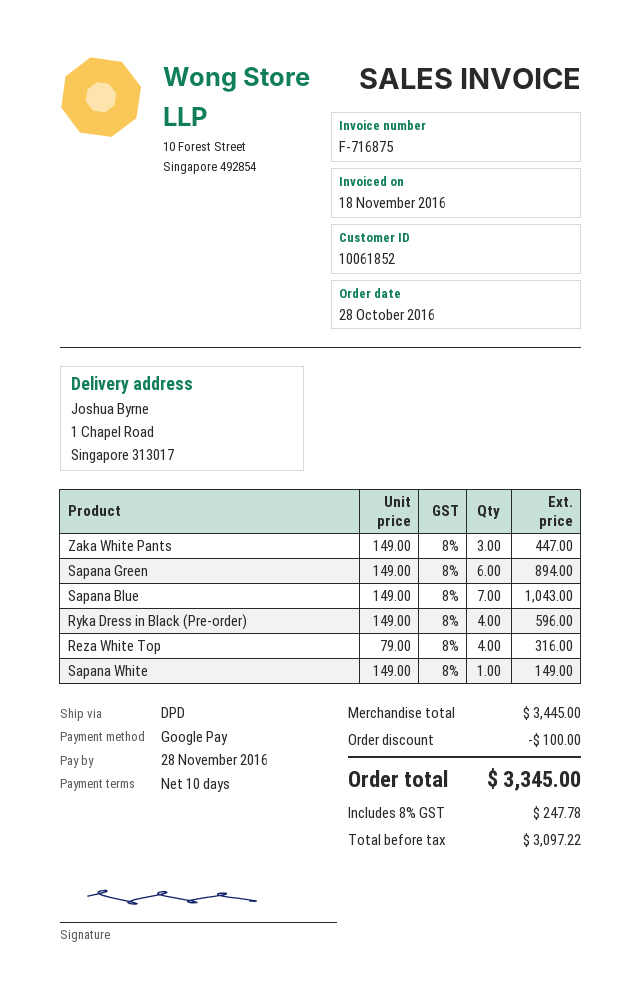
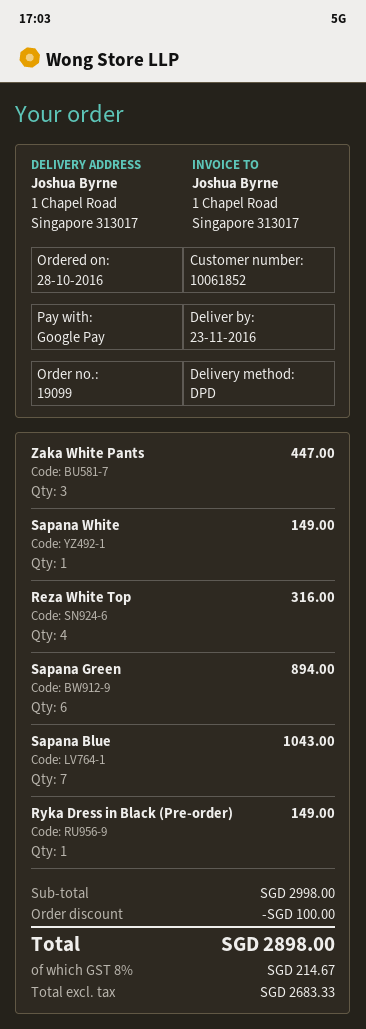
Ryka Dress in Black (Pre-order): 4 for 596.00 -> 1 for 149.00
subtotal: 3445.00 -> 2998.00
net: 3097.22 -> 2683.33
tax: 8% = 247.78 -> 8% = 214.67
total: 3345.00 -> 2898.00

